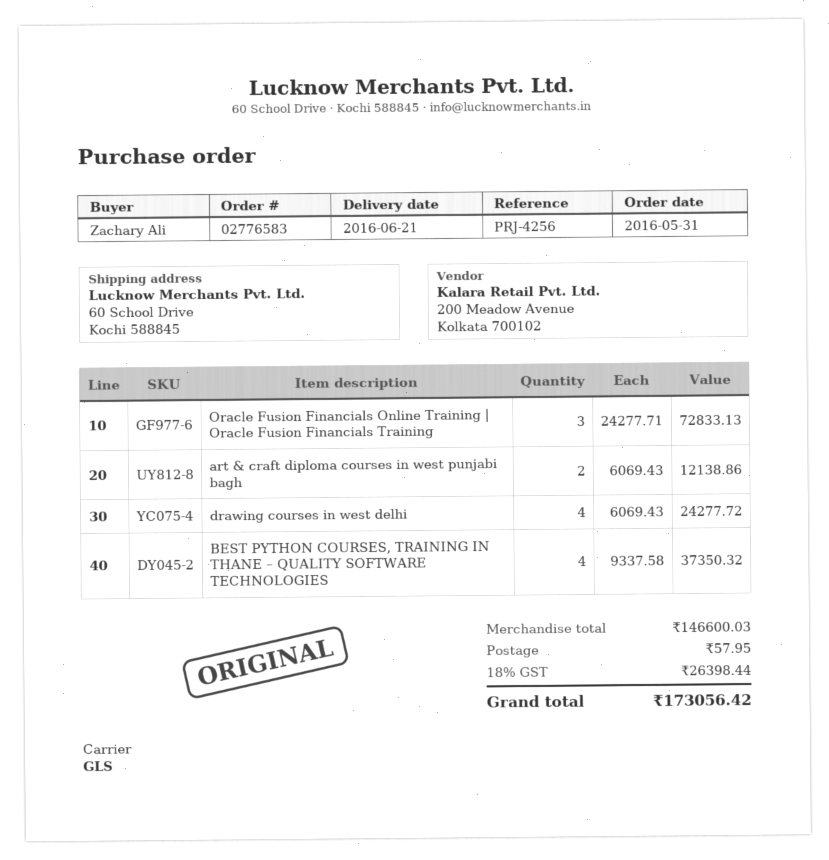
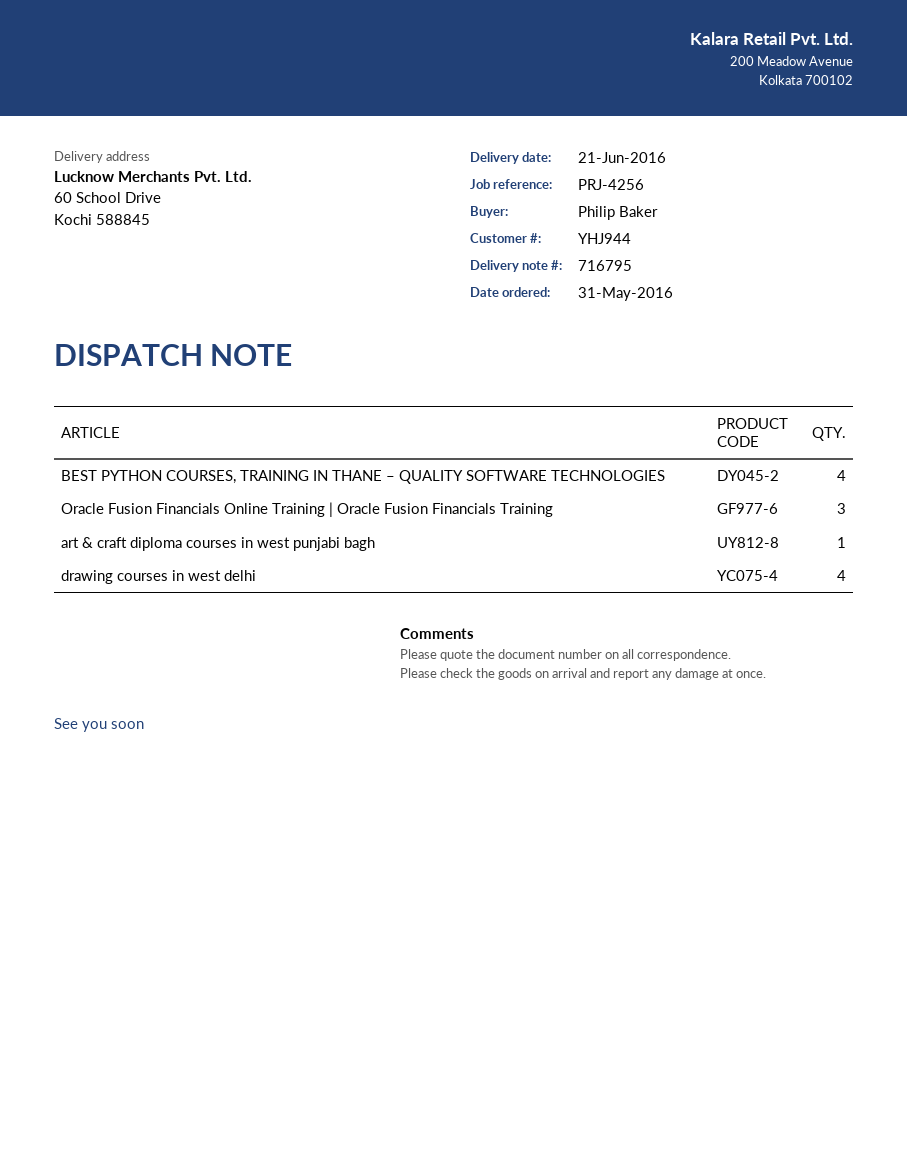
ordered by: Zachary Ali -> Philip Baker
art & craft diploma courses in west punjabi bagh: 2 -> 1

